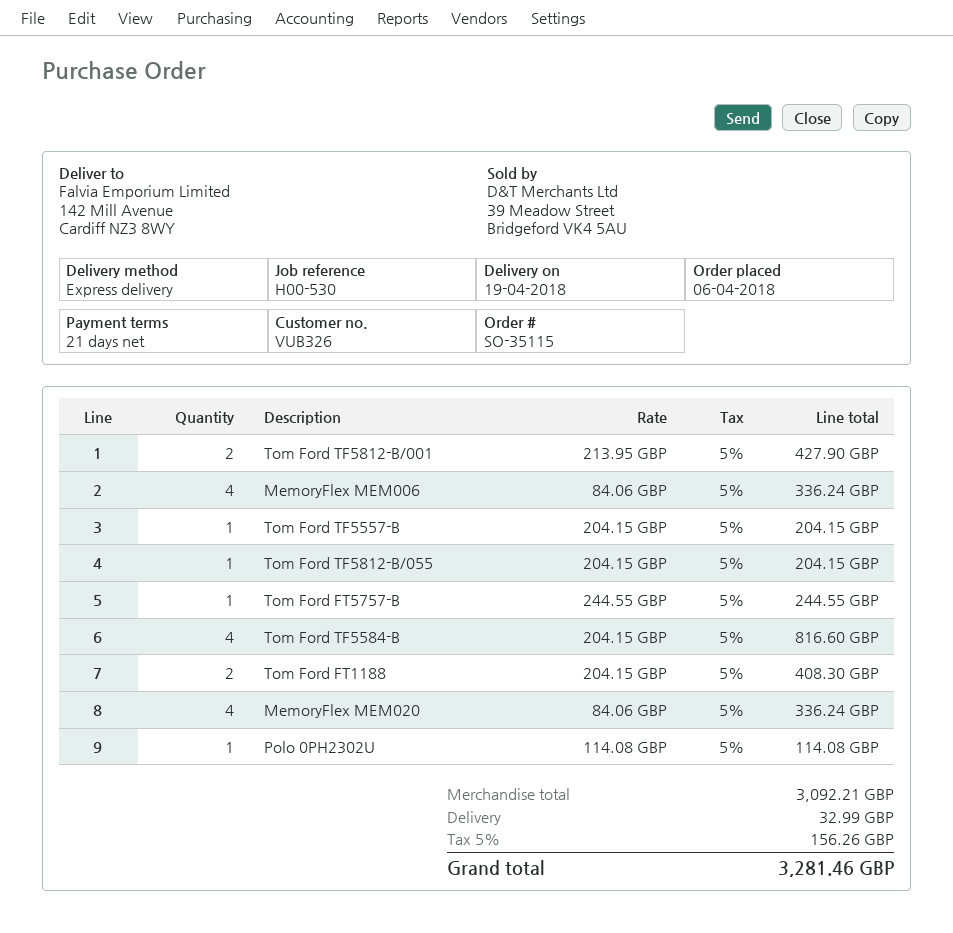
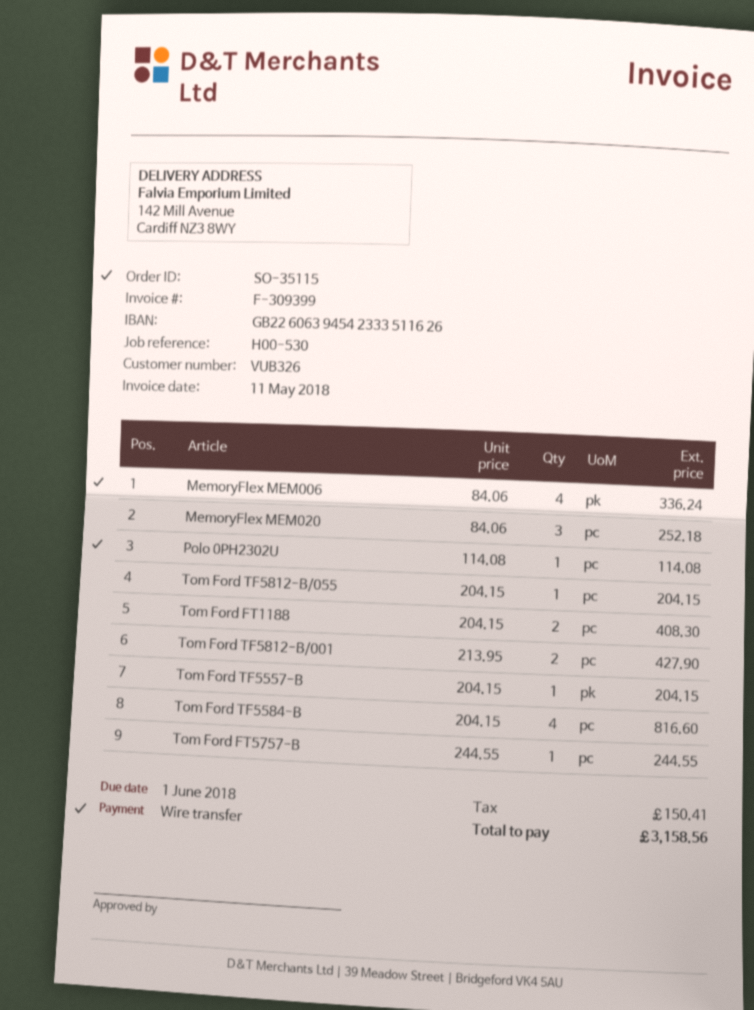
MemoryFlex MEM020: 4 x 84.06 = 336.24 -> 3 x 84.06 = 252.18
shipping: 32.99 -> none
tax: 156.26 -> 150.41
total: 3281.46 -> 3158.56

